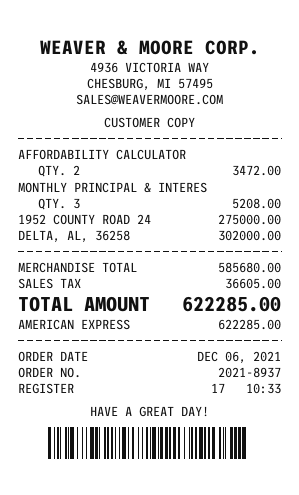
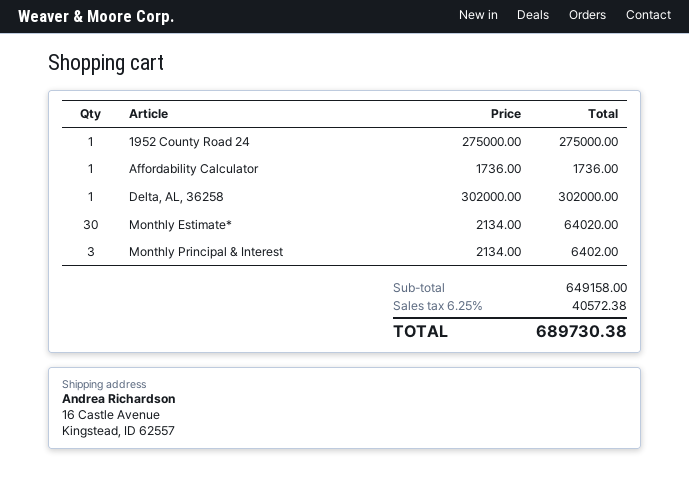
AFFORDABILITY CALCULATOR: 2 for 3472.00 -> 1 for 1736.00
MONTHLY PRINCIPAL & INTERES: 3 for 5208.00 -> 3 for 6402.00
Monthly Estimate*: none -> 30 for 64020.00
subtotal: 585680.00 -> 649158.00
tax: 36605.00 -> 40572.38
total: 622285.00 -> 689730.38

